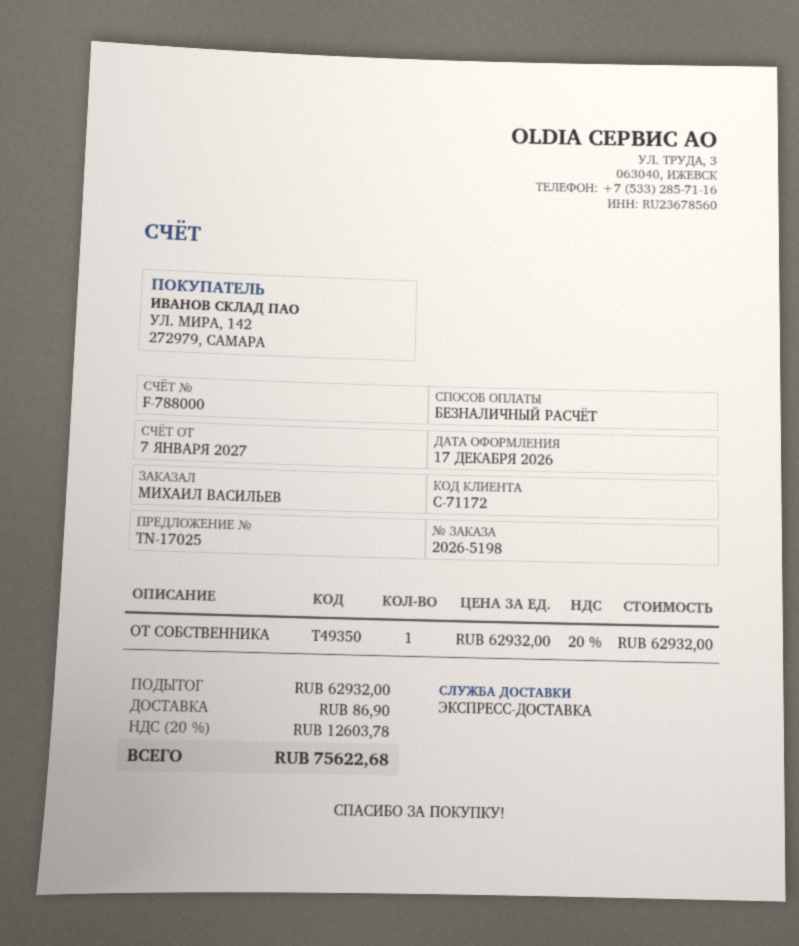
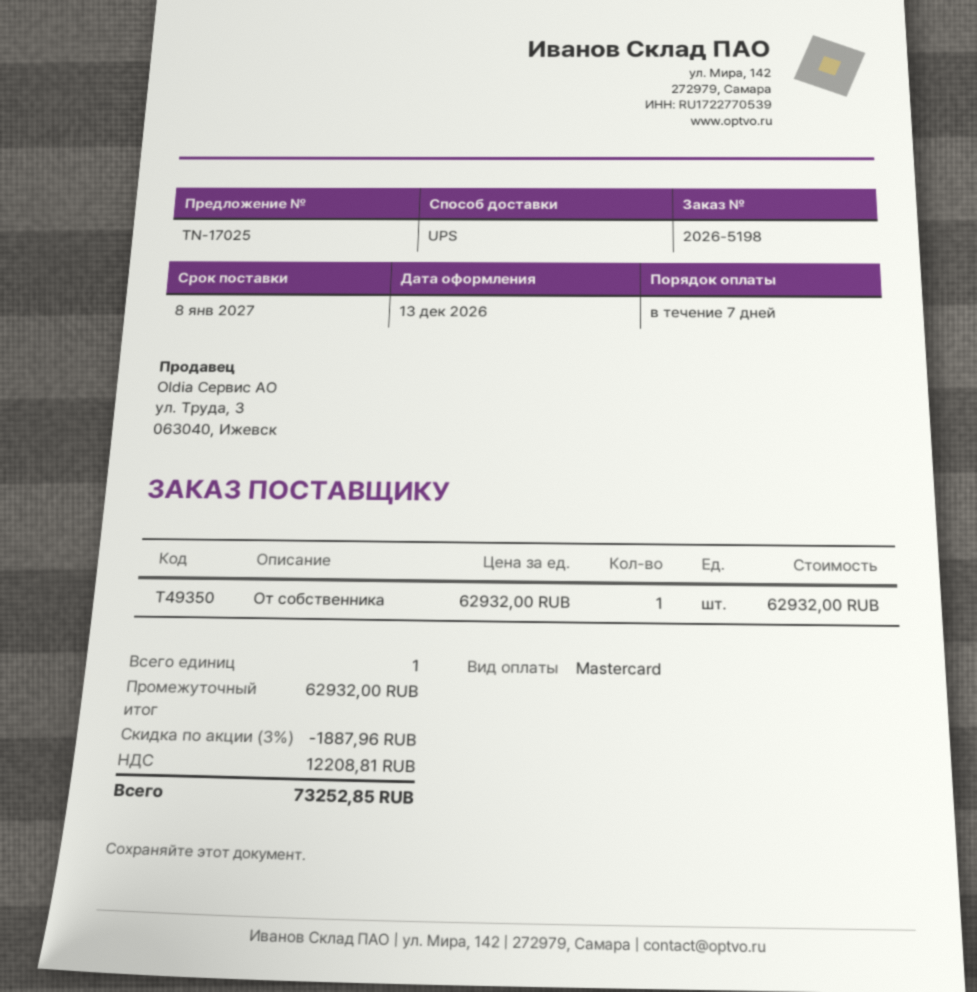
order date: 2026-12-17 -> 2026-12-13
payment method: bank transfer -> Mastercard
shipping method: express -> UPS
discount: none -> 3% = 1887.96
shipping: 86.90 -> none
tax: 12603.78 -> 12208.81
total: 75622.68 -> 73252.85

